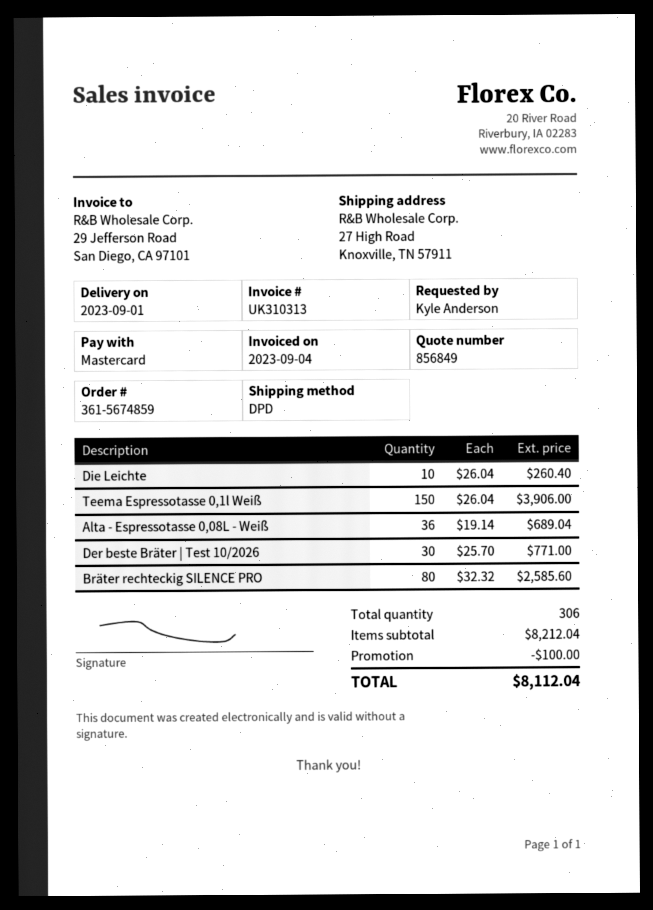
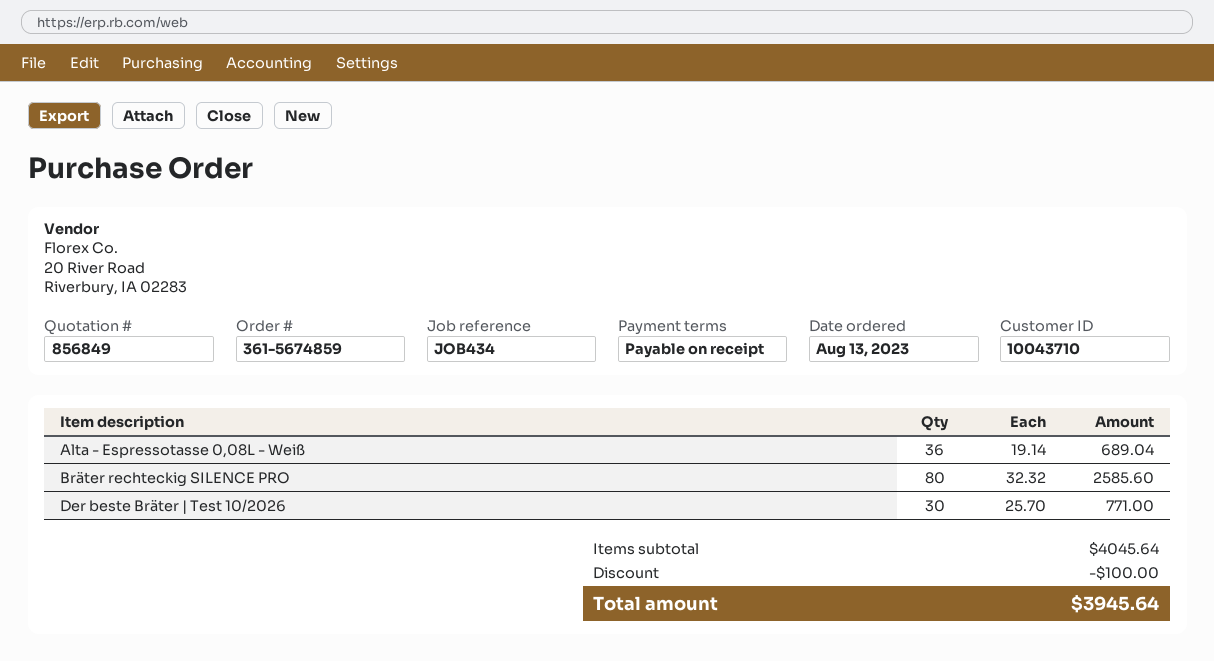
Die Leichte: 10 x 26.04 = 260.40 -> none
Teema Espressotasse 0,1l Weiß: 150 x 26.04 = 3906.00 -> none
subtotal: 8212.04 -> 4045.64
total: 8112.04 -> 3945.64

